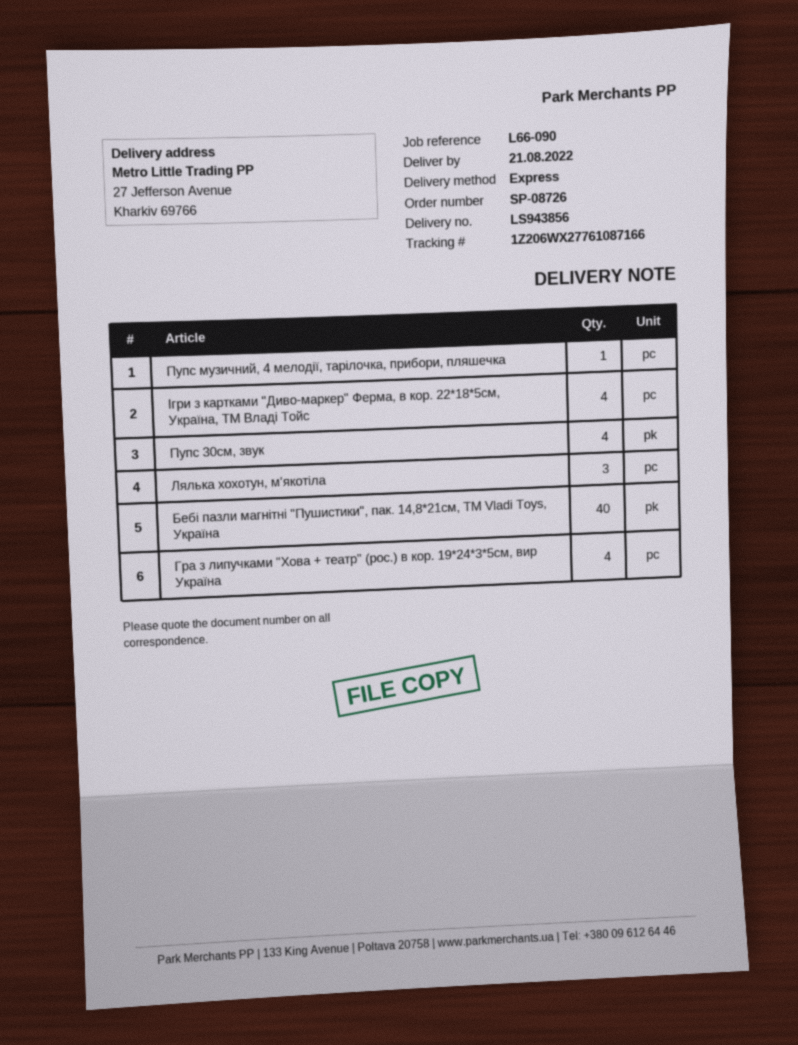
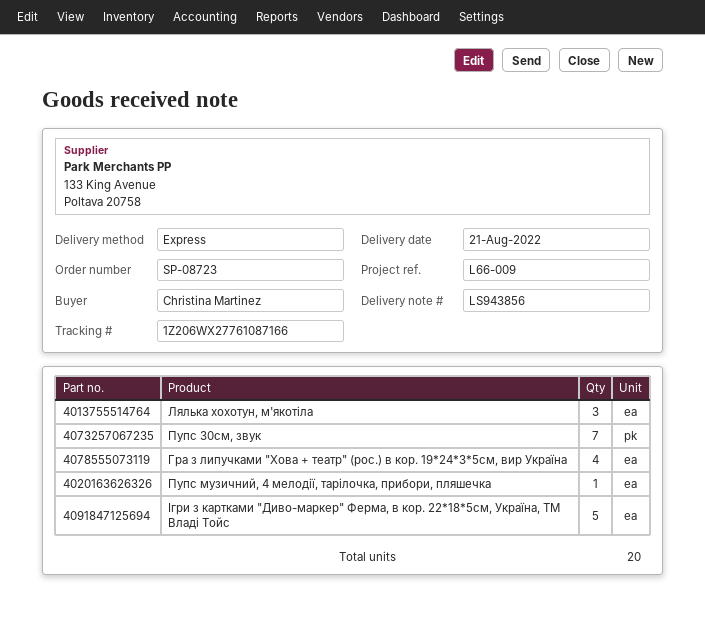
order number: SP-08726 -> SP-08723
reference: L66-090 -> L66-009
Ігри з картками "Диво-маркер" Ферма, в кор. 22*18*5см, Україна, ТМ Владі Тойс: 4 -> 5
Пупс 30см, звук: 4 -> 7
Бебі пазли магнітні "Пушистики", пак. 14,8*21см, ТМ Vladi Toys, Україна: 40 -> none

